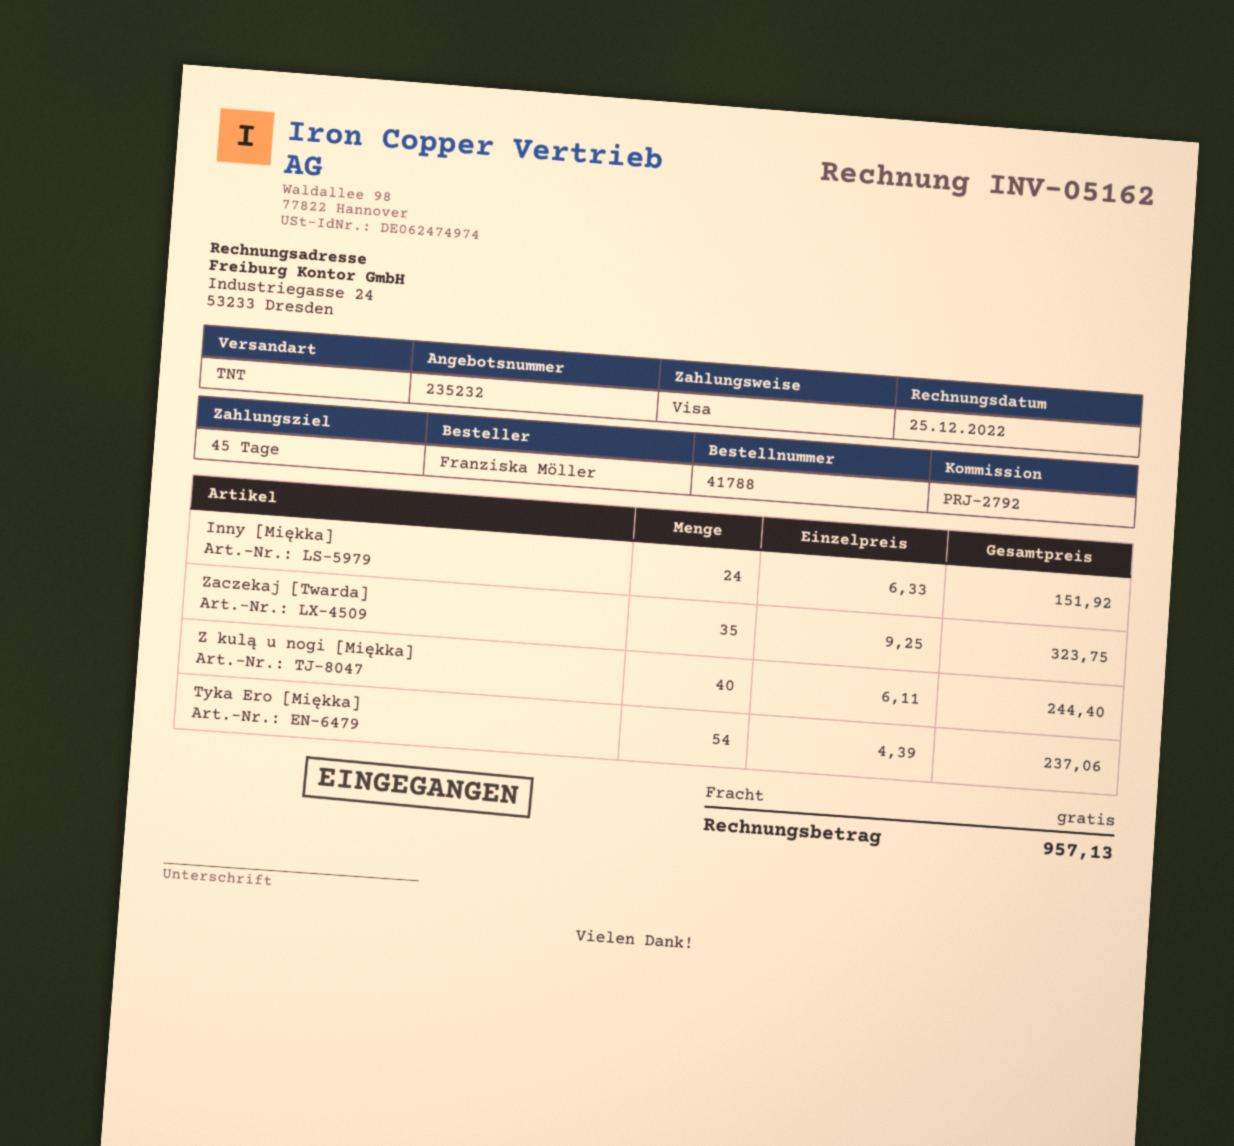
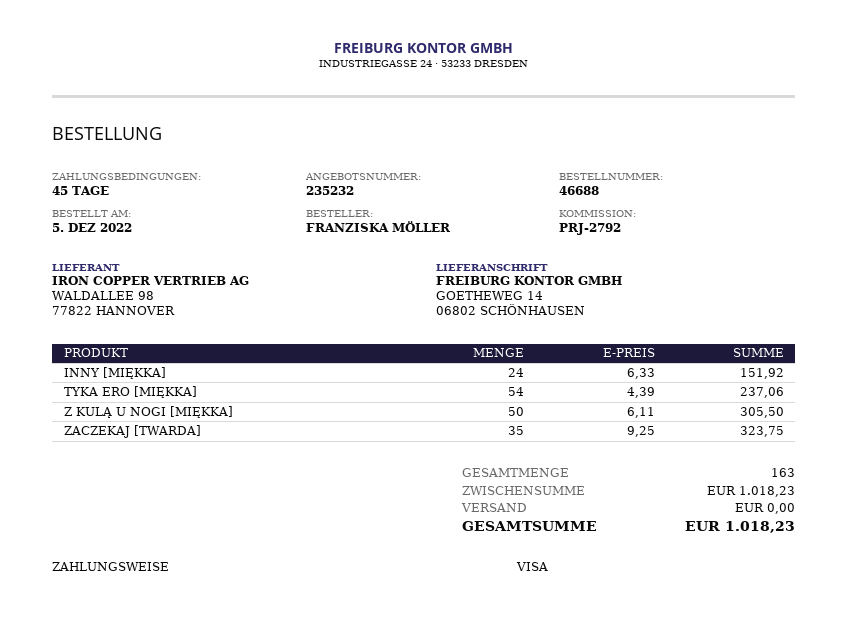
order number: 41788 -> 46688
Z kulą u nogi [Miękka]: 40 x 6.11 = 244.40 -> 50 x 6.11 = 305.50
total: 957.13 -> 1018.23

